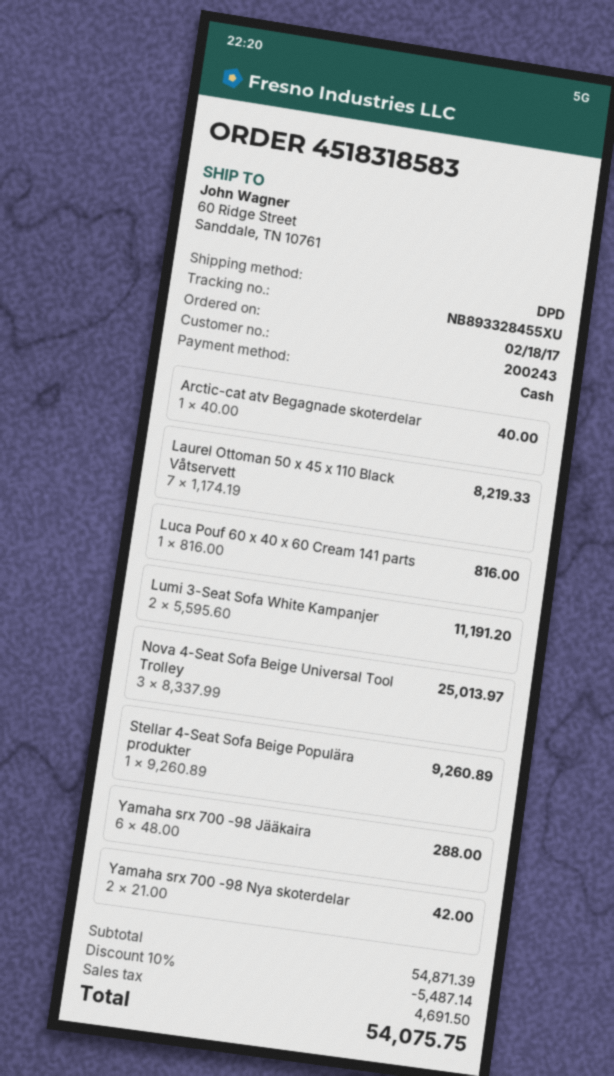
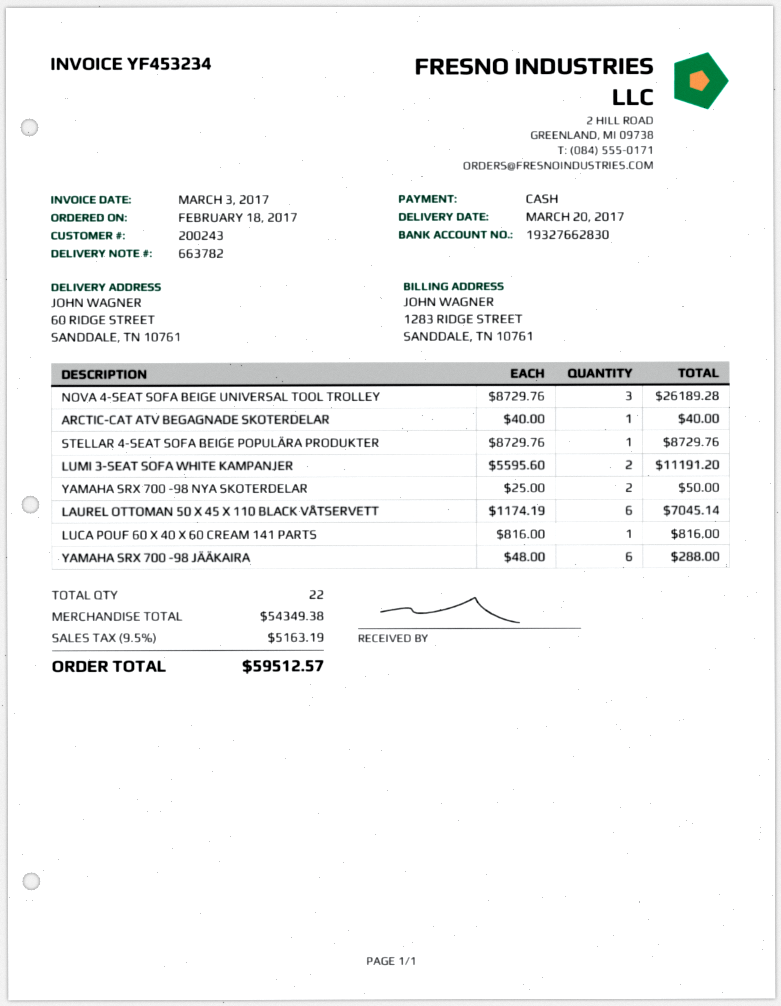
Laurel Ottoman 50 x 45 x 110 Black Våtservett: 7 x 1174.19 = 8219.33 -> 6 x 1174.19 = 7045.14
Nova 4-Seat Sofa Beige Universal Tool Trolley: 3 x 8337.99 = 25013.97 -> 3 x 8729.76 = 26189.28
Stellar 4-Seat Sofa Beige Populära produkter: 1 x 9260.89 = 9260.89 -> 1 x 8729.76 = 8729.76
Yamaha srx 700 -98 Nya skoterdelar: 2 x 21.00 = 42.00 -> 2 x 25.00 = 50.00
subtotal: 54871.39 -> 54349.38
discount: 10% = 5487.14 -> none
tax: 4691.50 -> 5163.19
total: 54075.75 -> 59512.57

